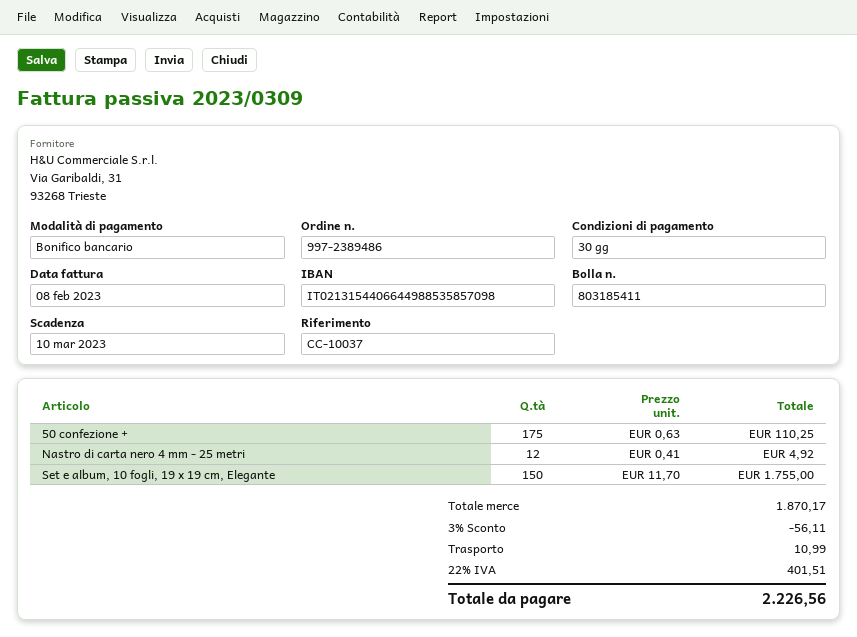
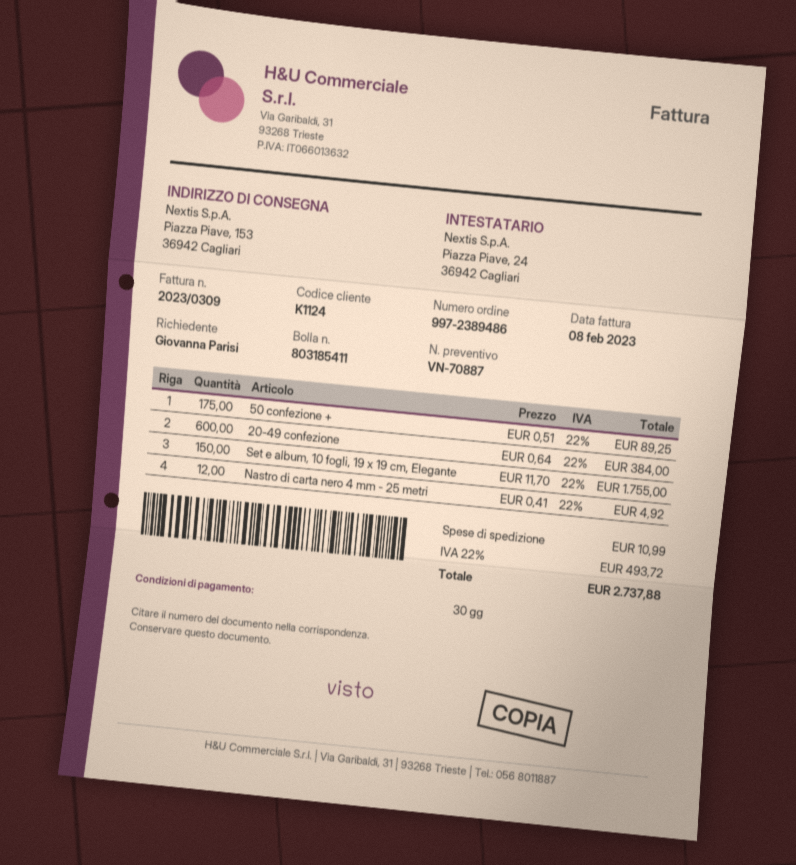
50 confezione +: 175 x 0.63 = 110.25 -> 175 x 0.51 = 89.25
20-49 confezione: none -> 600 x 0.64 = 384.00
discount: 3% = 56.11 -> none
tax: 22% = 401.51 -> 22% = 493.72
total: 2226.56 -> 2737.88

